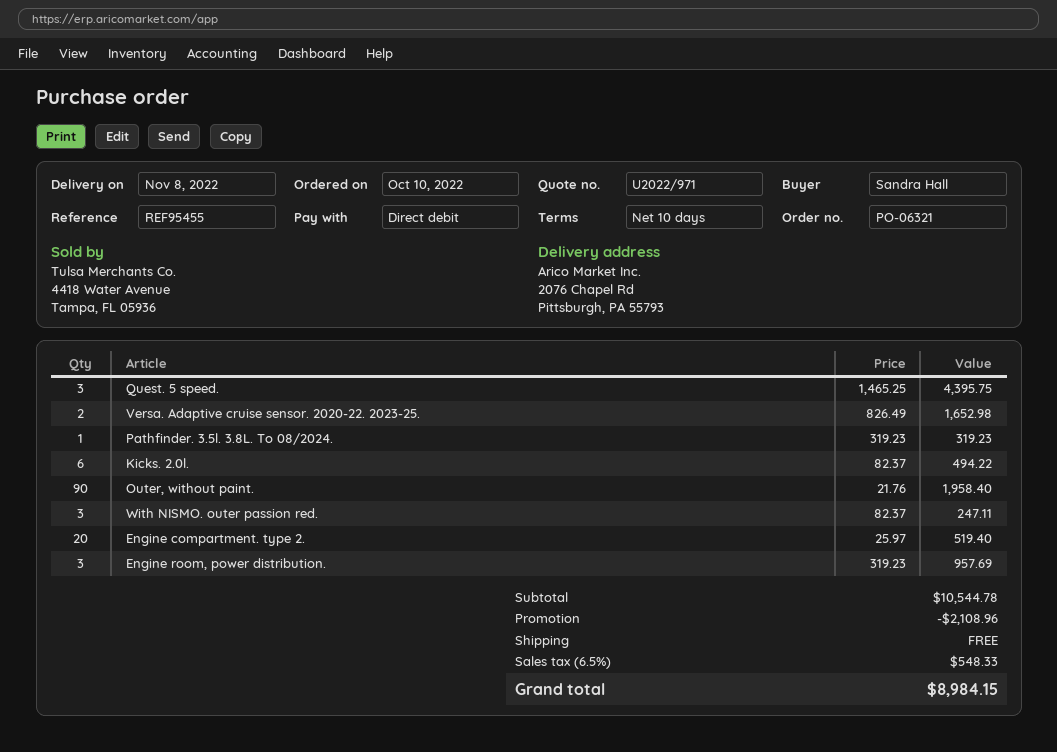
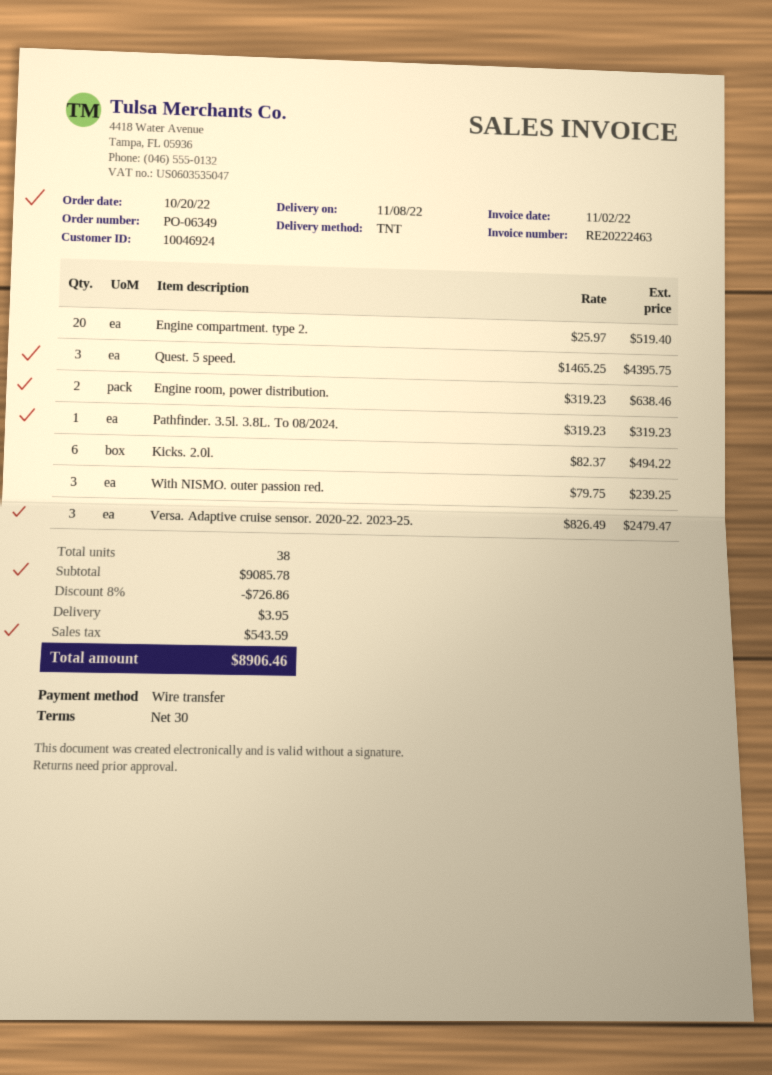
order number: PO-06321 -> PO-06349
order date: 2022-10-10 -> 2022-10-20
payment terms: 10 days -> 30 days
payment method: direct debit -> bank transfer
Versa. Adaptive cruise sensor. 2020-22. 2023-25.: 2 x 826.49 = 1652.98 -> 3 x 826.49 = 2479.47
Outer, without paint.: 90 x 21.76 = 1958.40 -> none
With NISMO. outer passion red.: 3 x 82.37 = 247.11 -> 3 x 79.75 = 239.25
Engine room, power distribution.: 3 x 319.23 = 957.69 -> 2 x 319.23 = 638.46
subtotal: 10544.78 -> 9085.78
discount: 2108.96 -> 726.86
shipping: 0.00 -> 3.95
tax: 548.33 -> 543.59
total: 8984.15 -> 8906.46

